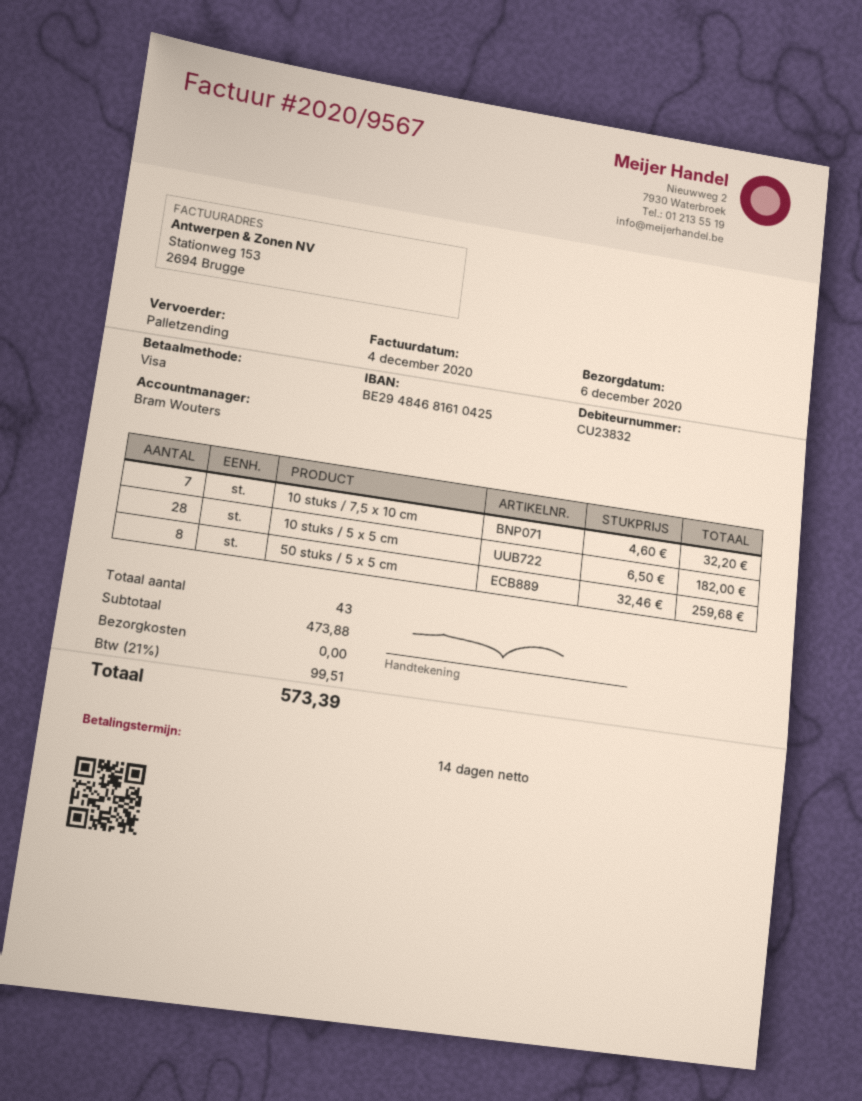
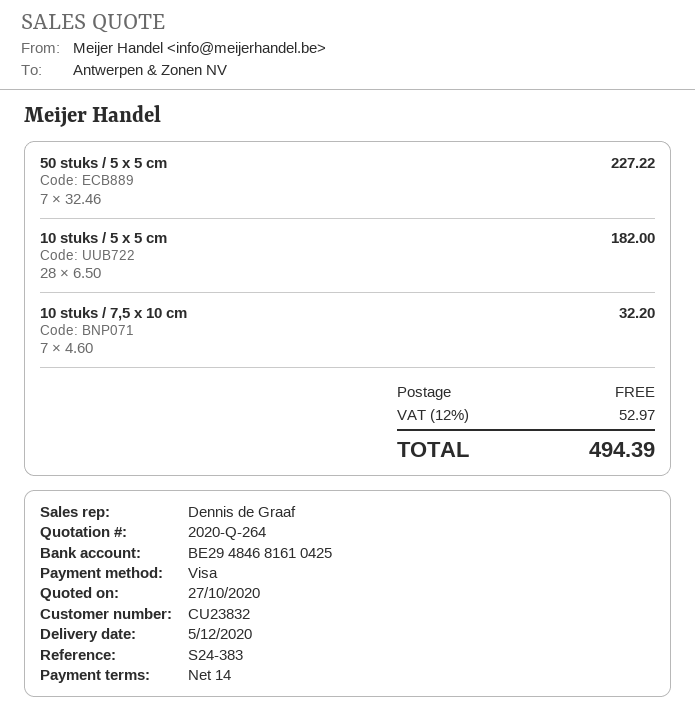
delivery date: 2020-12-06 -> 2020-12-05
sales rep: Bram Wouters -> Dennis de Graaf
50 stuks / 5 x 5 cm: 8 x 32.46 = 259.68 -> 7 x 32.46 = 227.22
tax: 21% = 99.51 -> 12% = 52.97
total: 573.39 -> 494.39

